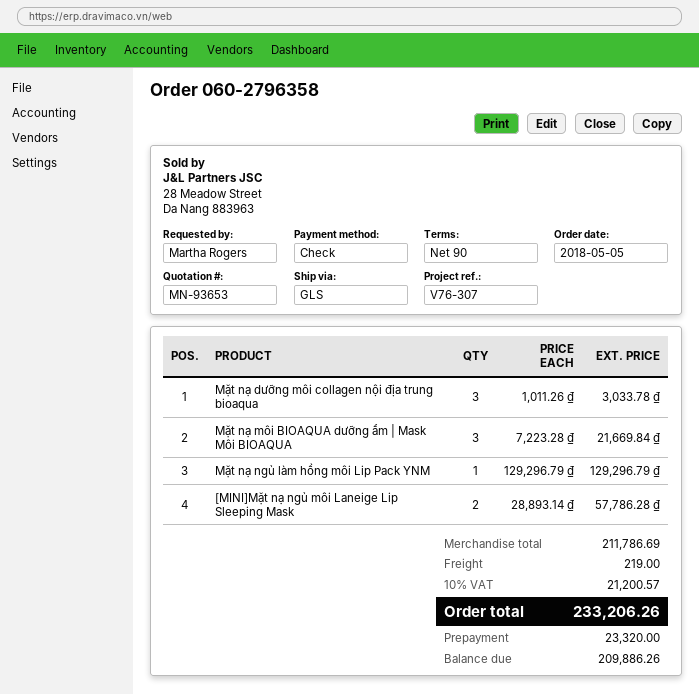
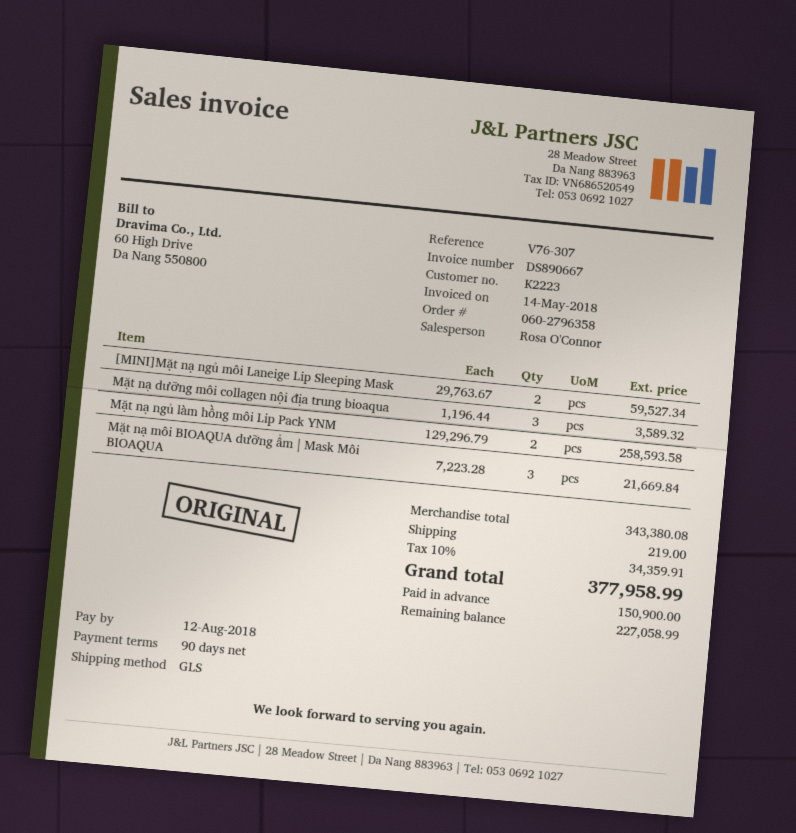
Mặt nạ dưỡng môi collagen nội địa trung bioaqua: 3 x 1011.26 = 3033.78 -> 3 x 1196.44 = 3589.32
Mặt nạ ngủ làm hồng môi Lip Pack YNM: 1 x 129296.79 = 129296.79 -> 2 x 129296.79 = 258593.58
[MINI]Mặt nạ ngủ môi Laneige Lip Sleeping Mask: 2 x 28893.14 = 57786.28 -> 2 x 29763.67 = 59527.34
subtotal: 211786.69 -> 343380.08
tax: 10% = 21200.57 -> 10% = 34359.91
total: 233206.26 -> 377958.99
deposit: 23320.00 -> 150900.00
balance: 209886.26 -> 227058.99

